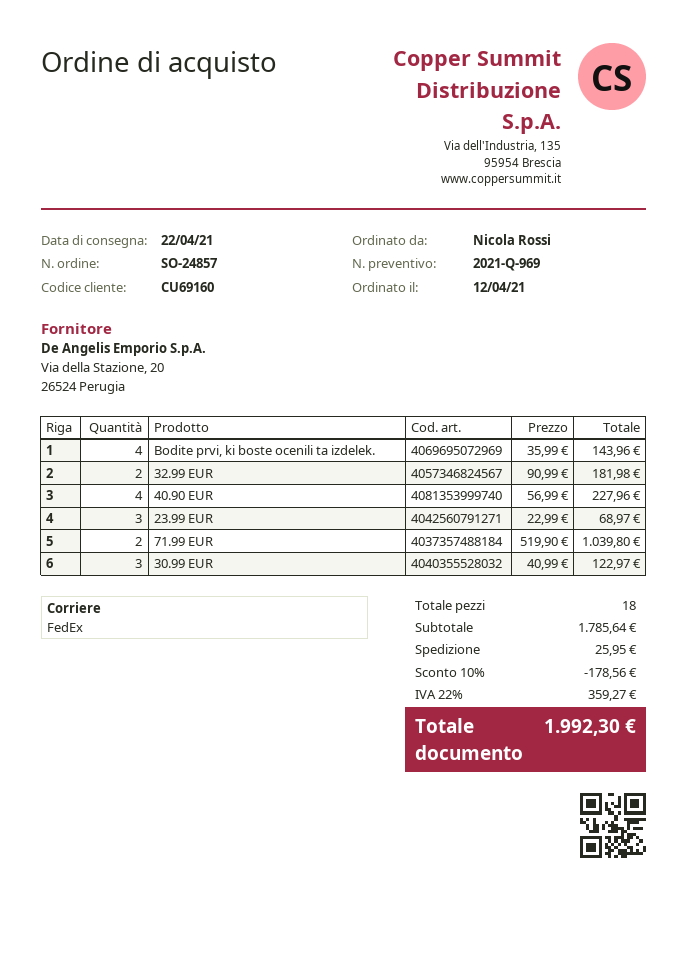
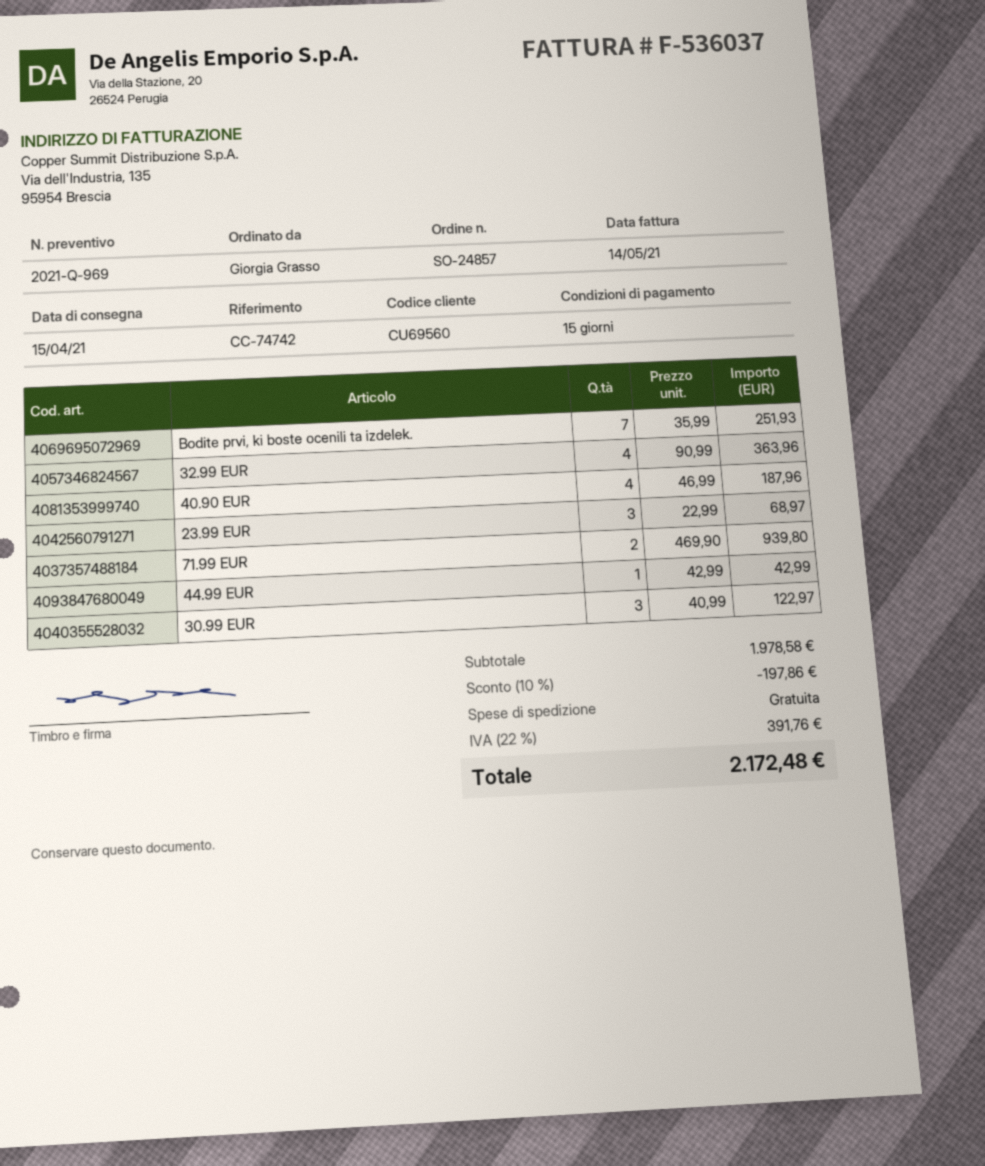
delivery date: 2021-04-22 -> 2021-04-15
customer number: CU69160 -> CU69560
ordered by: Nicola Rossi -> Giorgia Grasso
Bodite prvi, ki boste ocenili ta izdelek.: 4 x 35.99 = 143.96 -> 7 x 35.99 = 251.93
32.99 EUR: 2 x 90.99 = 181.98 -> 4 x 90.99 = 363.96
40.90 EUR: 4 x 56.99 = 227.96 -> 4 x 46.99 = 187.96
71.99 EUR: 2 x 519.90 = 1039.80 -> 2 x 469.90 = 939.80
44.99 EUR: none -> 1 x 42.99 = 42.99
subtotal: 1785.64 -> 1978.58
discount: 10% = 178.56 -> 10% = 197.86
shipping: 25.95 -> 0.00
tax: 22% = 359.27 -> 22% = 391.76
total: 1992.30 -> 2172.48

